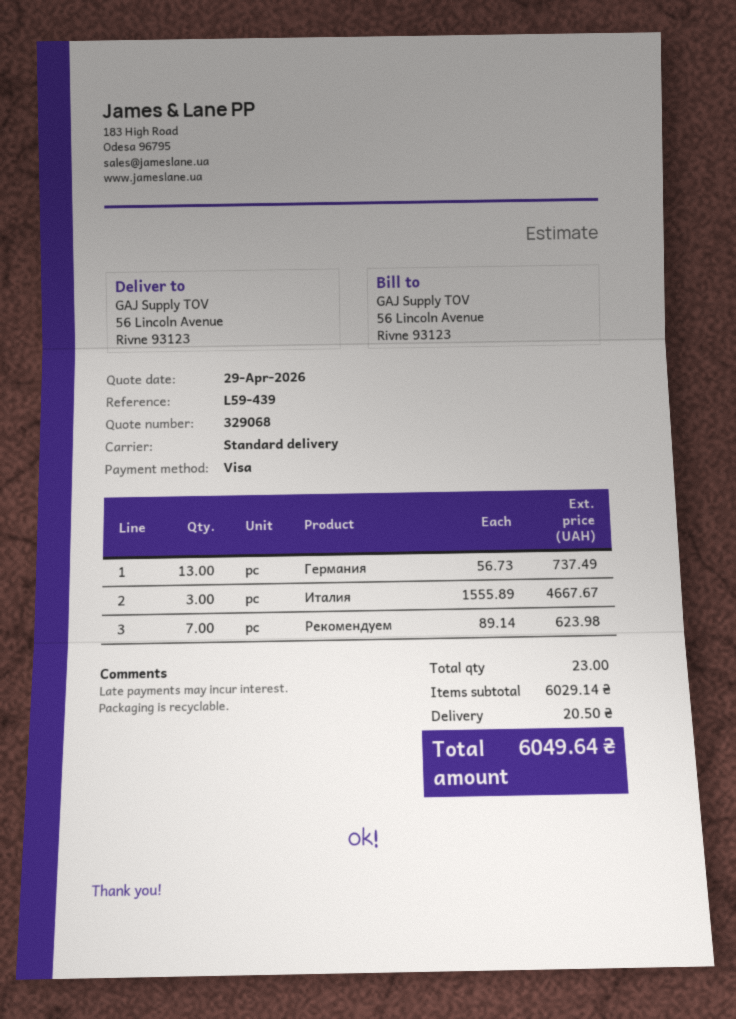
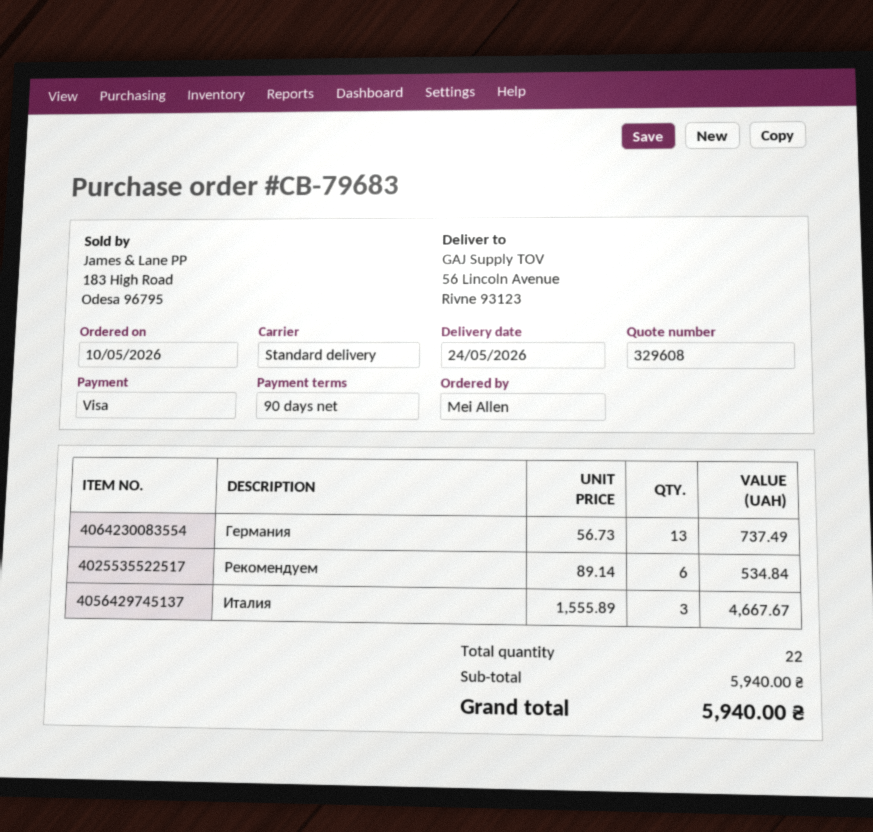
quote number: 329068 -> 329608
Рекомендуем: 7 x 89.14 = 623.98 -> 6 x 89.14 = 534.84
total quantity: 23 -> 22
subtotal: 6029.14 -> 5940.00
shipping: 20.50 -> none
total: 6049.64 -> 5940.00

